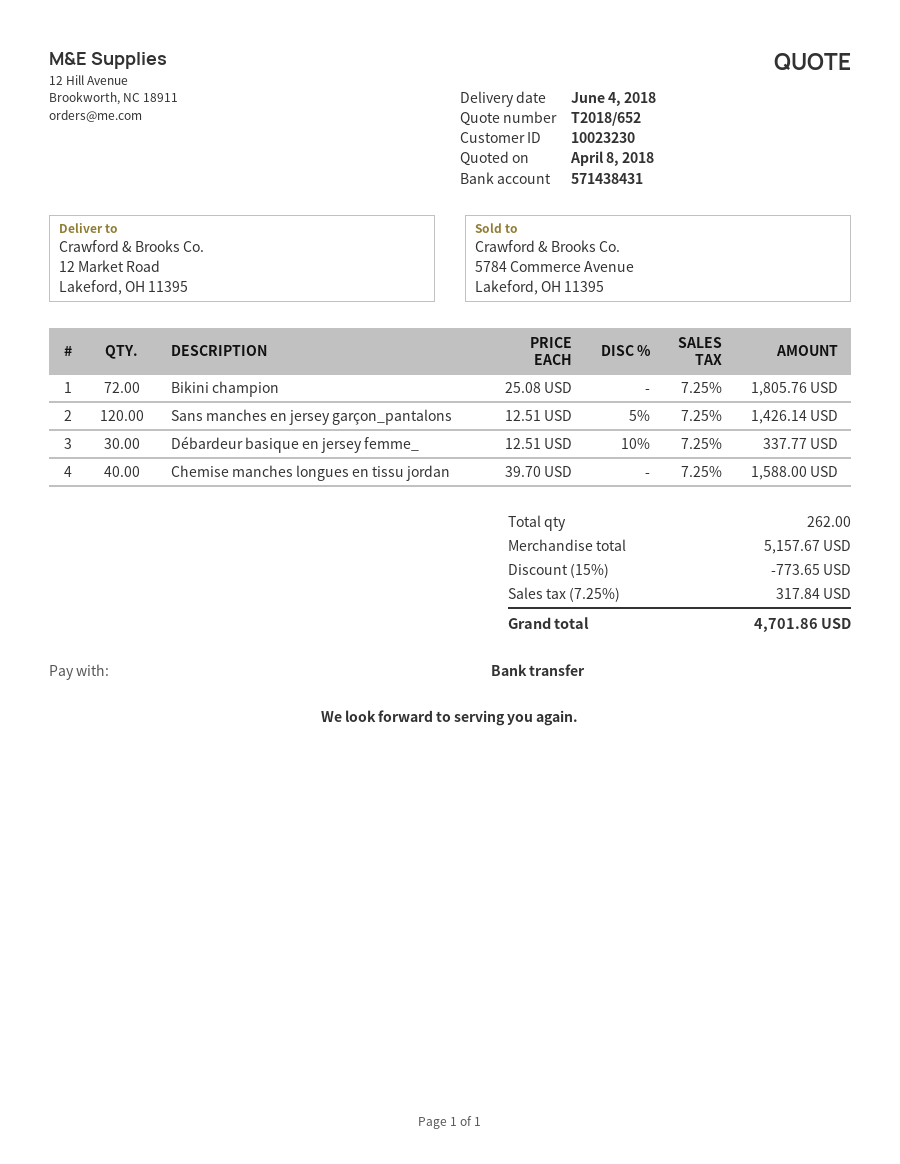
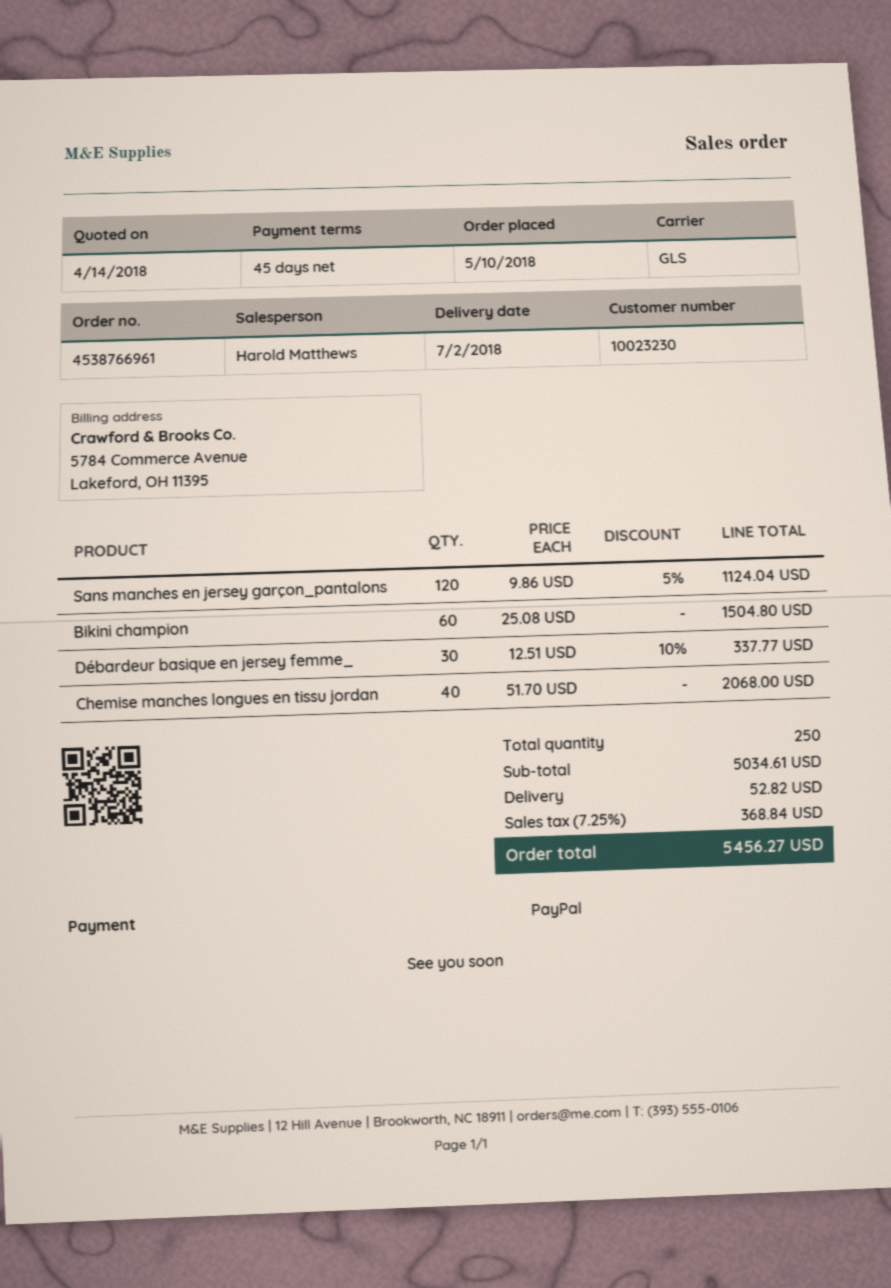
quote date: 2018-04-08 -> 2018-04-14
delivery date: 2018-06-04 -> 2018-07-02
payment method: bank transfer -> PayPal
Bikini champion: 72 x 25.08 = 1805.76 -> 60 x 25.08 = 1504.80
Sans manches en jersey garçon_pantalons: 120 x 12.51 - 5% = 1426.14 -> 120 x 9.86 - 5% = 1124.04
Chemise manches longues en tissu jordan: 40 x 39.70 = 1588.00 -> 40 x 51.70 = 2068.00
total quantity: 262 -> 250
subtotal: 5157.67 -> 5034.61
discount: 15% = 773.65 -> none
shipping: none -> 52.82
tax: 7.25% = 317.84 -> 7.25% = 368.84
total: 4701.86 -> 5456.27

